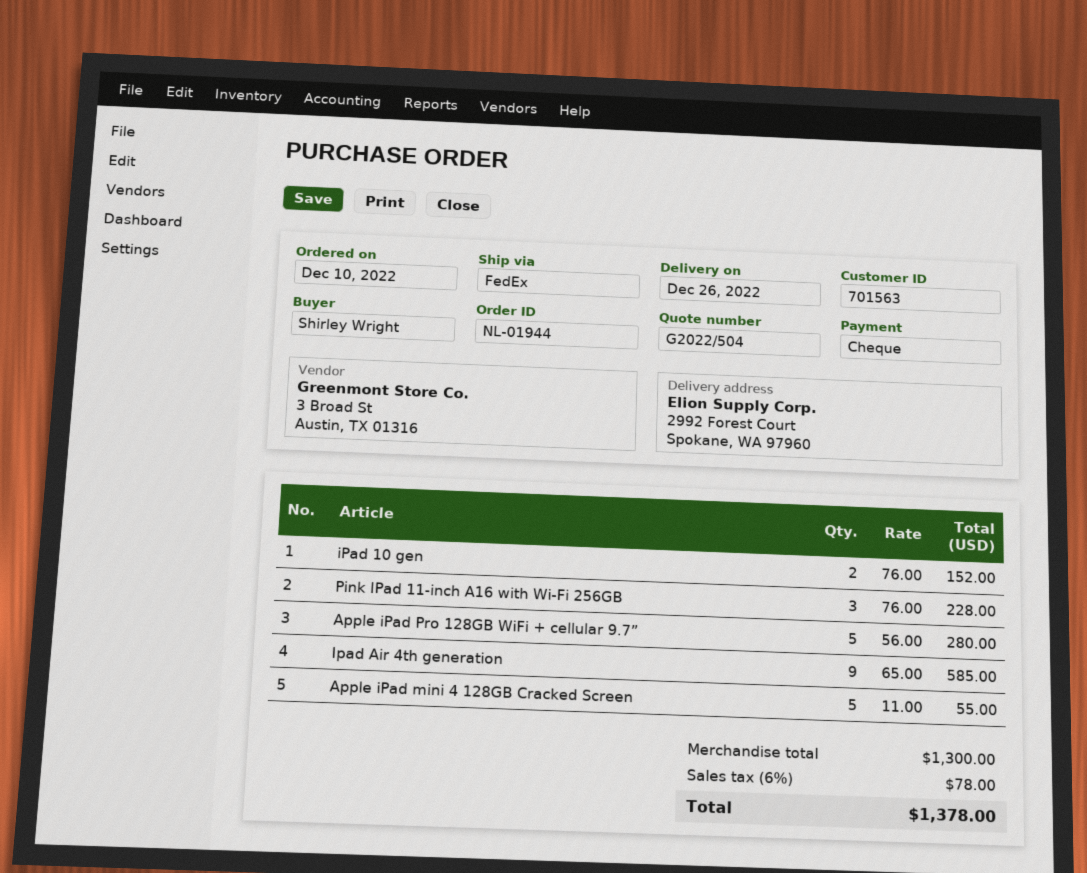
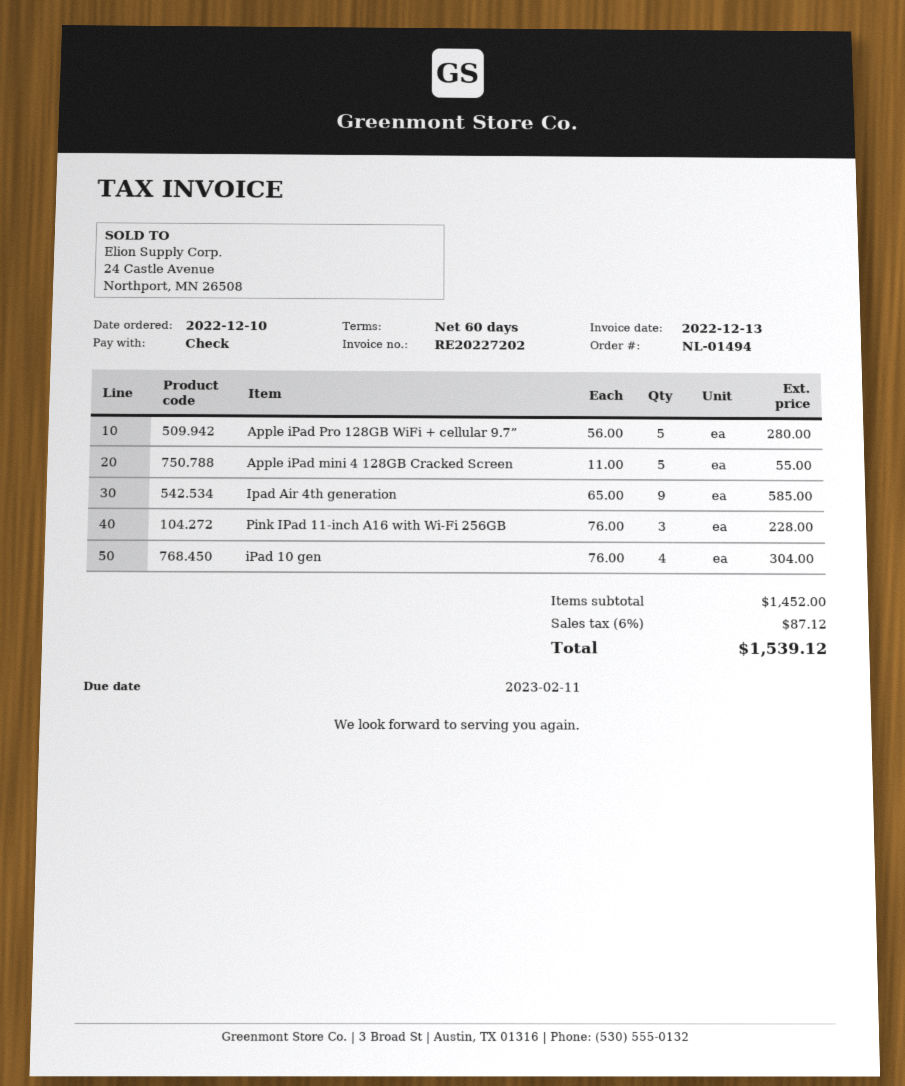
order number: NL-01944 -> NL-01494
iPad 10 gen: 2 x 76.00 = 152.00 -> 4 x 76.00 = 304.00
subtotal: 1300.00 -> 1452.00
tax: 6% = 78.00 -> 6% = 87.12
total: 1378.00 -> 1539.12

